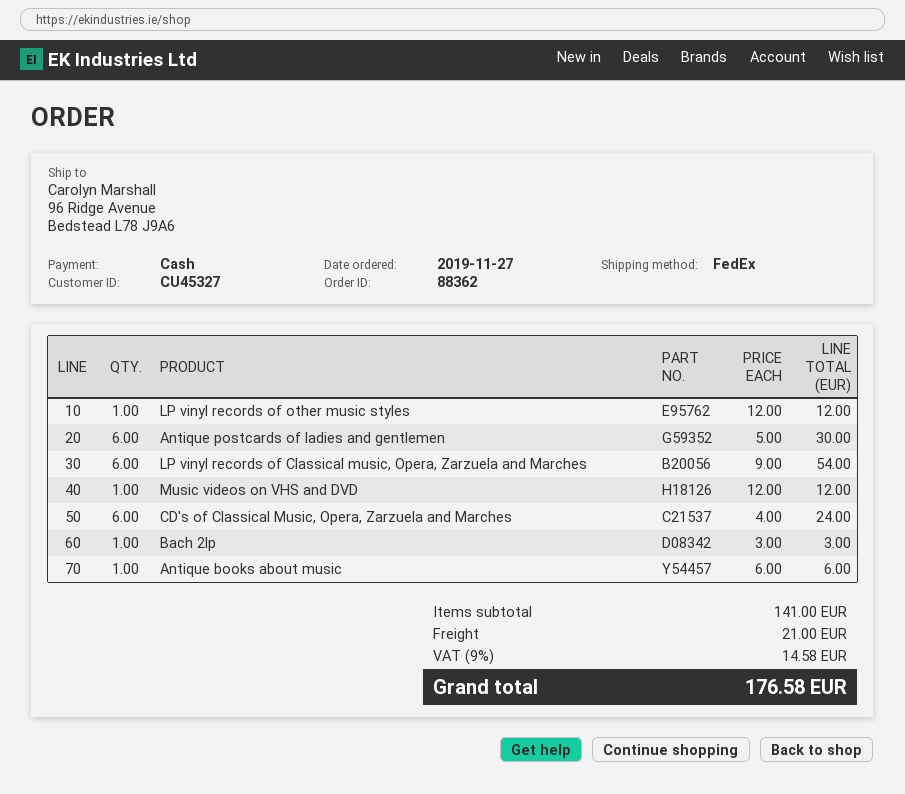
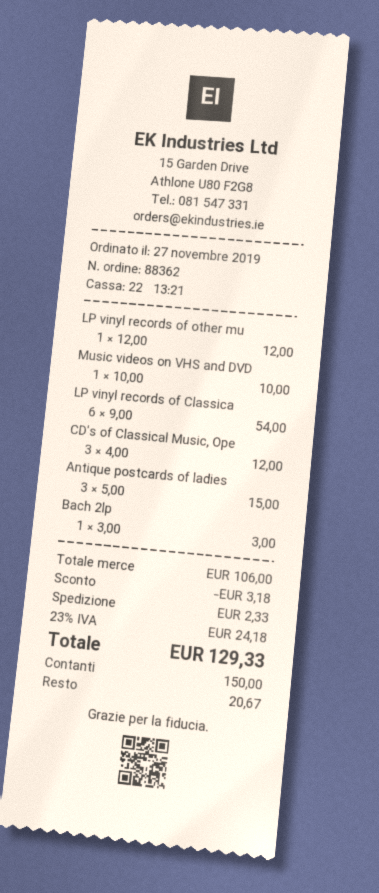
Antique postcards of ladies and gentlemen: 6 x 5.00 = 30.00 -> 3 x 5.00 = 15.00
Music videos on VHS and DVD: 1 x 12.00 = 12.00 -> 1 x 10.00 = 10.00
CD's of Classical Music, Opera, Zarzuela and Marches: 6 x 4.00 = 24.00 -> 3 x 4.00 = 12.00
Antique books about music: 1 x 6.00 = 6.00 -> none
subtotal: 141.00 -> 106.00
discount: none -> 3.18
shipping: 21.00 -> 2.33
tax: 9% = 14.58 -> 23% = 24.18
total: 176.58 -> 129.33

